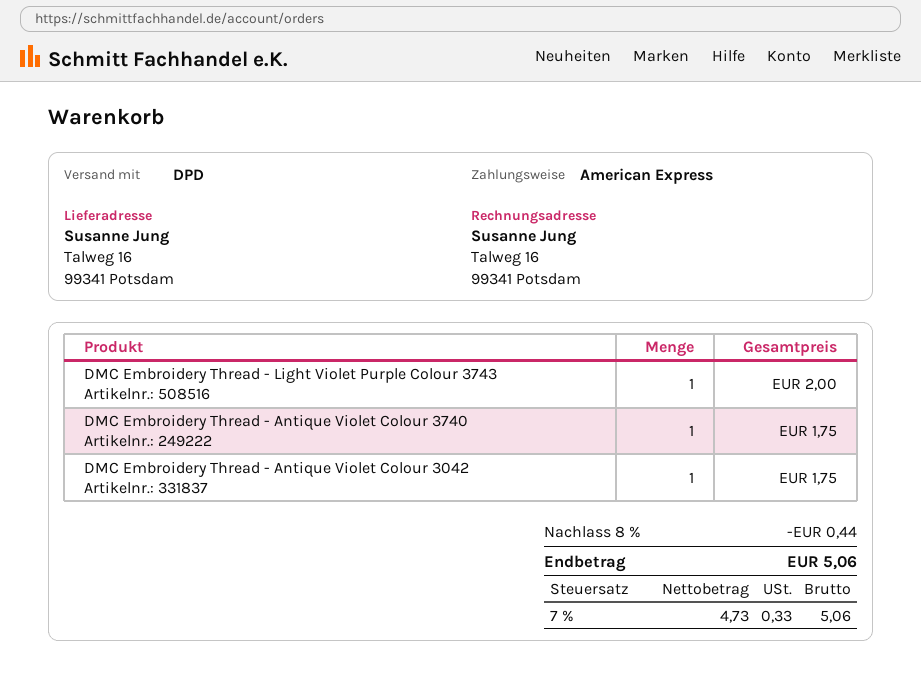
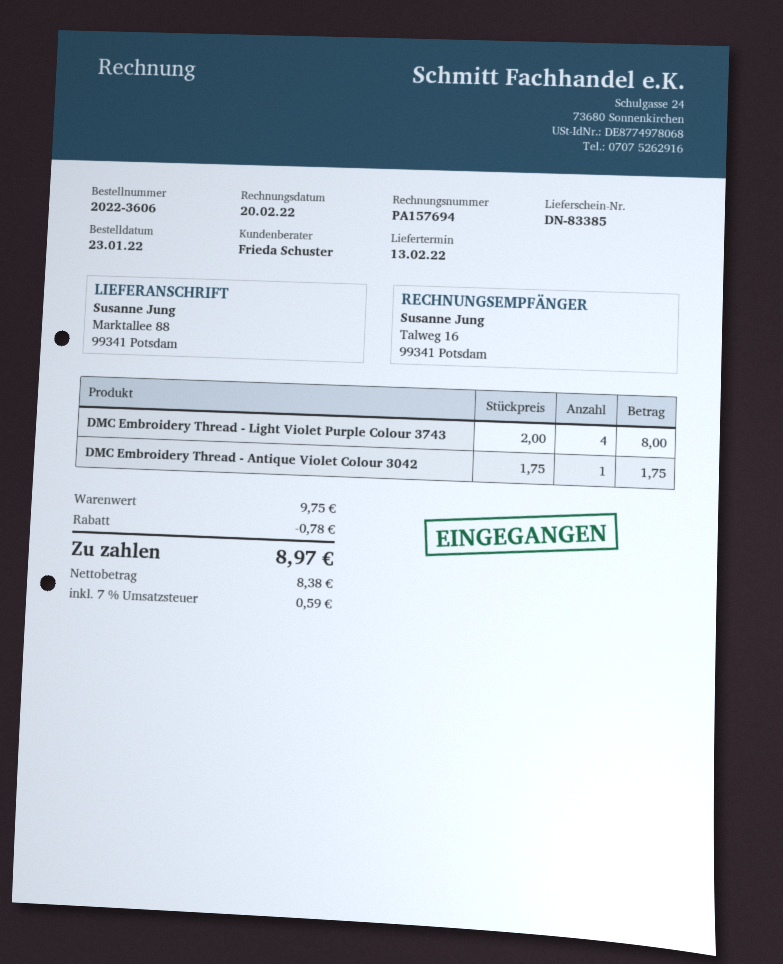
ship to: Talweg 16, 99341 Potsdam -> Marktallee 88, 99341 Potsdam
DMC Embroidery Thread - Light Violet Purple Colour 3743: 1 for 2.00 -> 4 for 8.00
DMC Embroidery Thread - Antique Violet Colour 3740: 1 for 1.75 -> none
discount: 0.44 -> 0.78
net: 4.73 -> 8.38
tax: 7% = 0.33 -> 7% = 0.59
total: 5.06 -> 8.97

